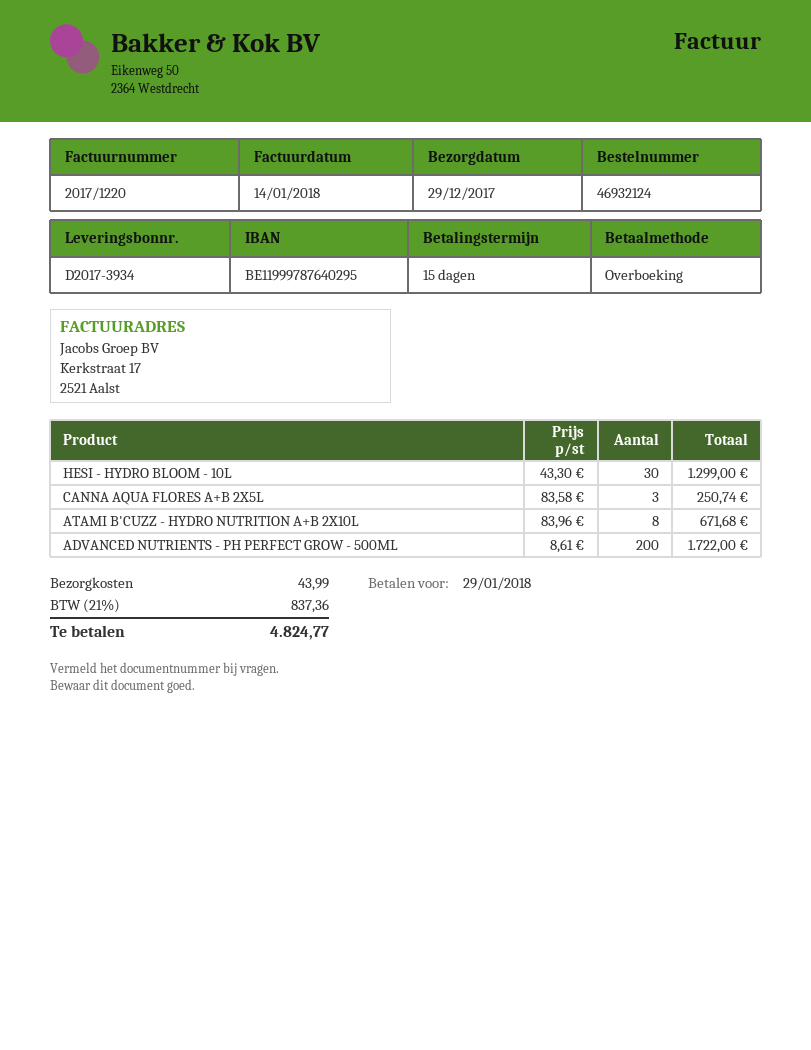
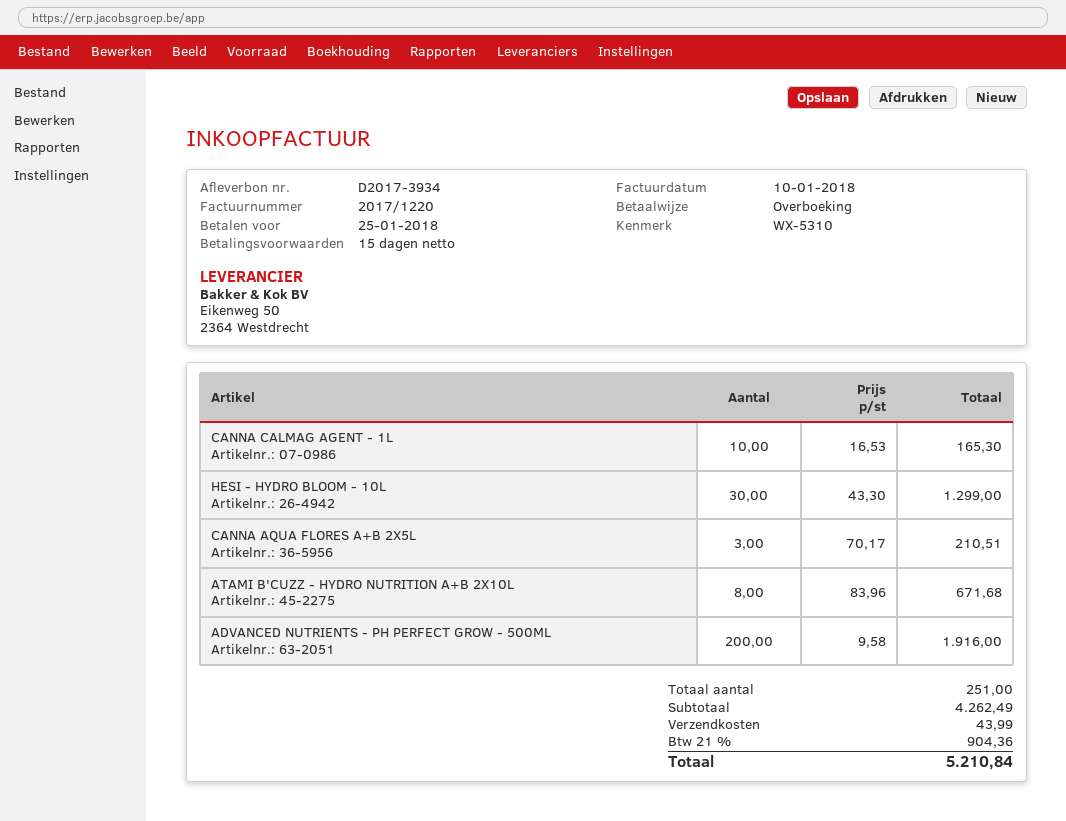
invoice date: 2018-01-14 -> 2018-01-10
due date: 2018-01-29 -> 2018-01-25
CANNA AQUA FLORES A+B 2X5L: 3 x 83.58 = 250.74 -> 3 x 70.17 = 210.51
ADVANCED NUTRIENTS - PH PERFECT GROW - 500ML: 200 x 8.61 = 1722.00 -> 200 x 9.58 = 1916.00
CANNA CALMAG AGENT - 1L: none -> 10 x 16.53 = 165.30
tax: 21% = 837.36 -> 21% = 904.36
total: 4824.77 -> 5210.84

